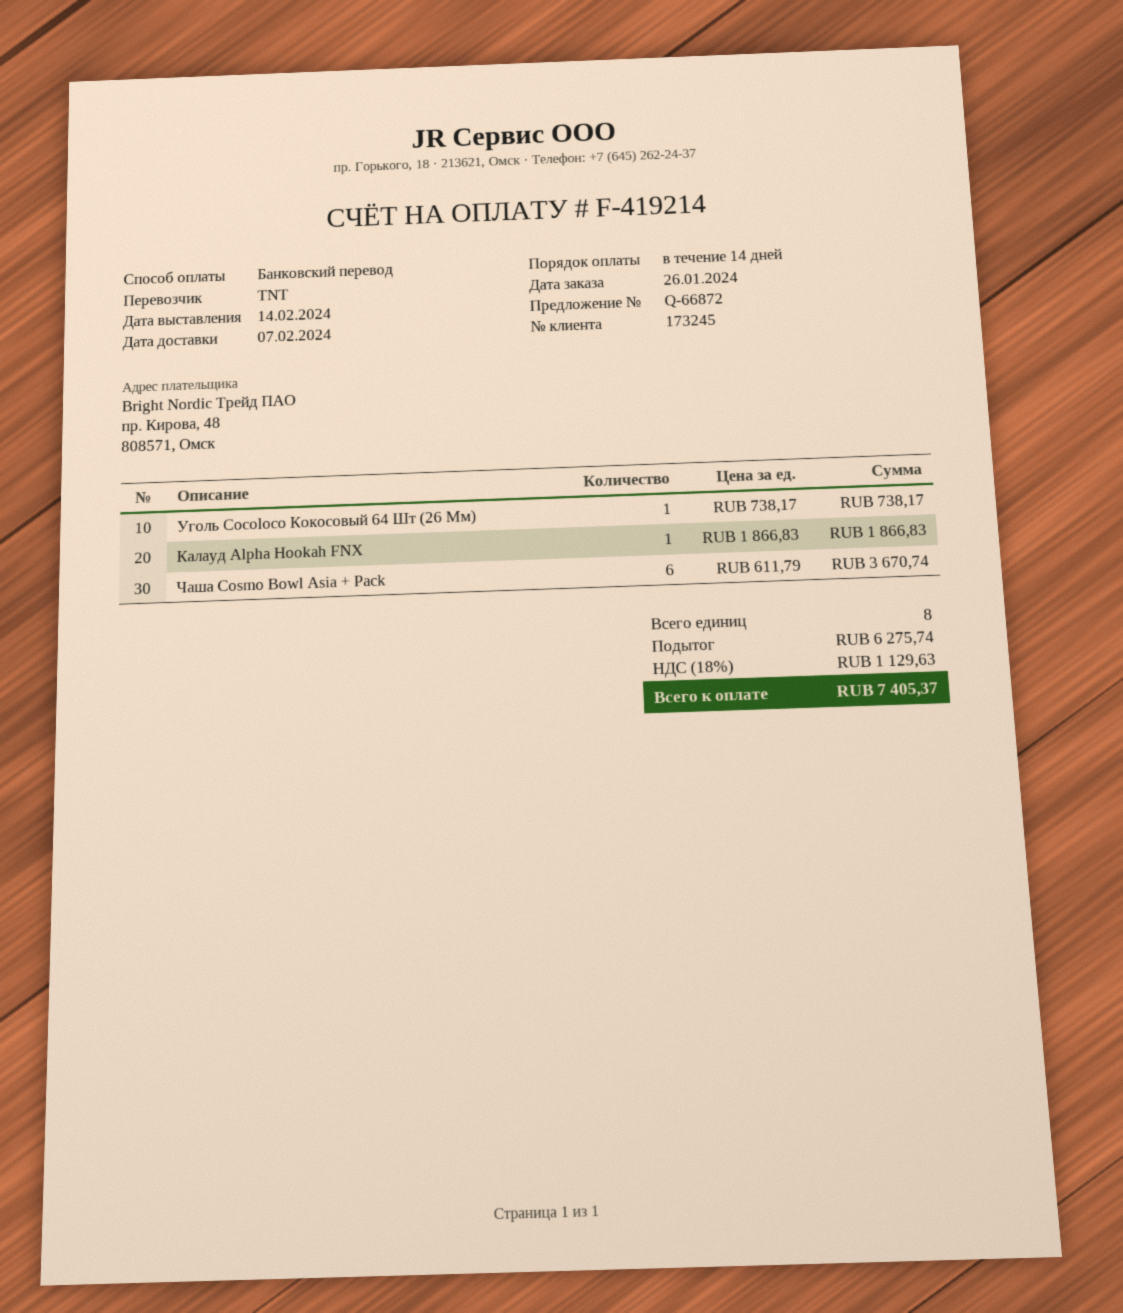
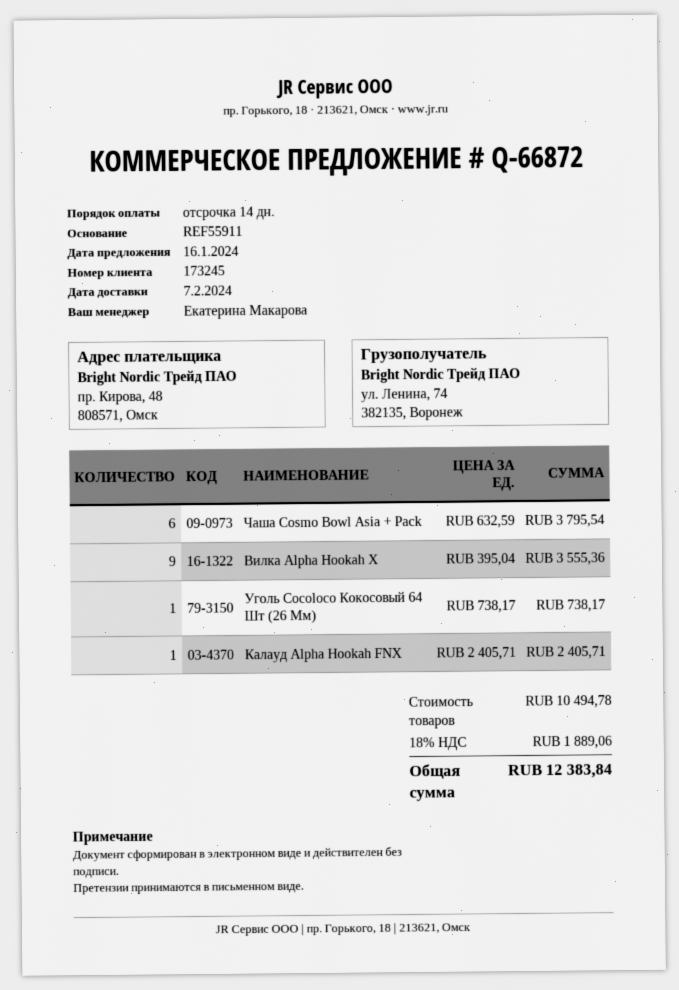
Калауд Alpha Hookah FNX: 1 x 1866.83 = 1866.83 -> 1 x 2405.71 = 2405.71
Чаша Cosmo Bowl Asia + Pack: 6 x 611.79 = 3670.74 -> 6 x 632.59 = 3795.54
Вилка Alpha Hookah X: none -> 9 x 395.04 = 3555.36
subtotal: 6275.74 -> 10494.78
tax: 18% = 1129.63 -> 18% = 1889.06
total: 7405.37 -> 12383.84

